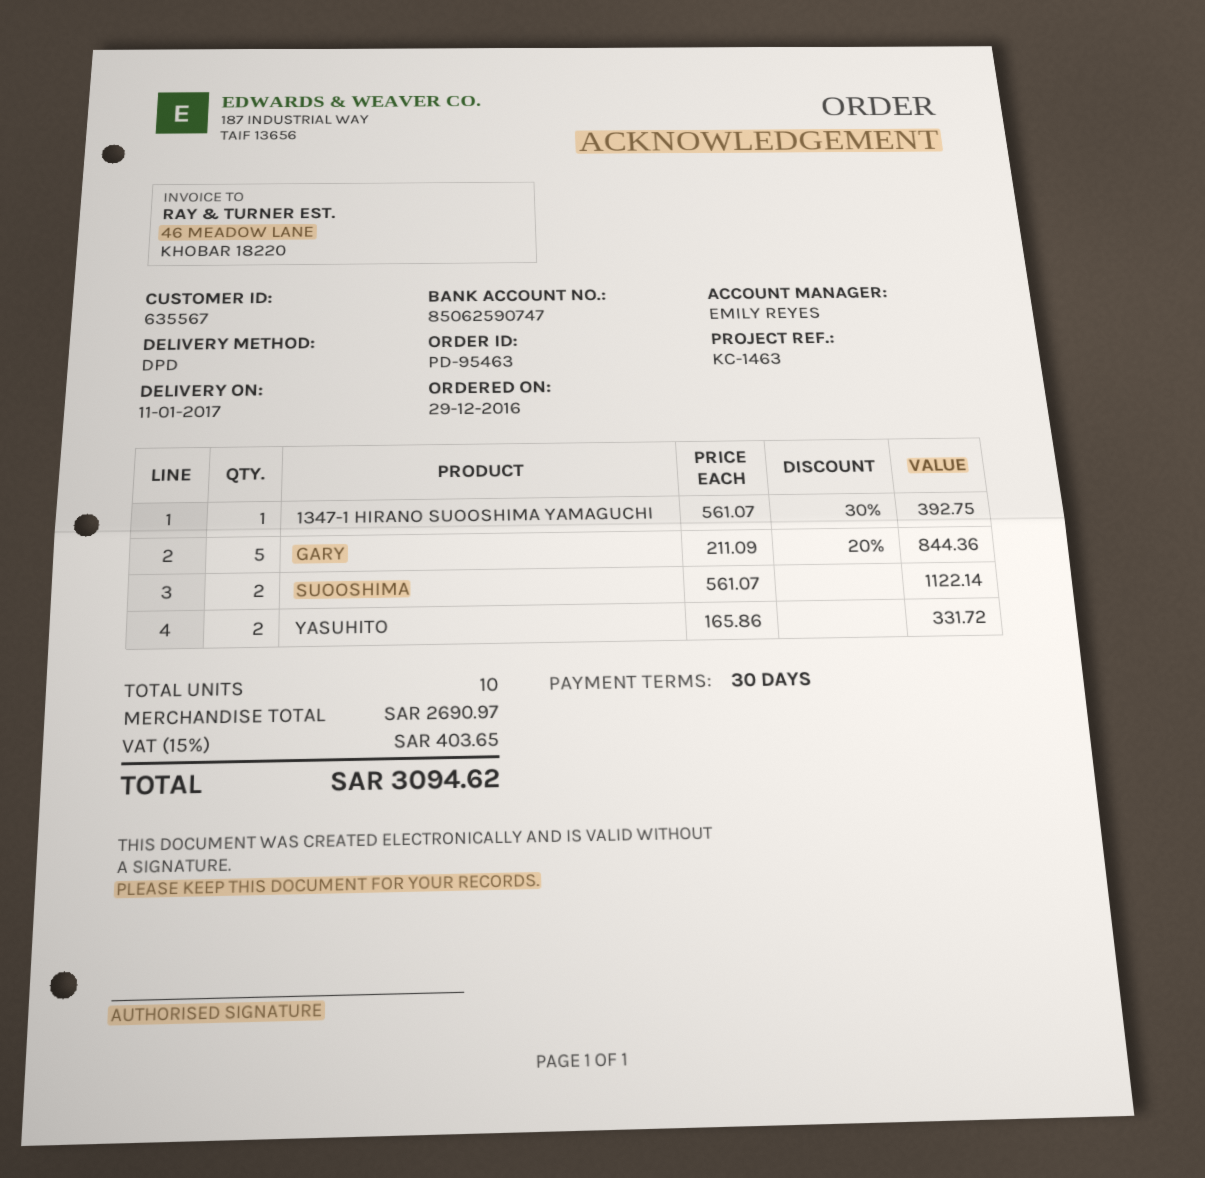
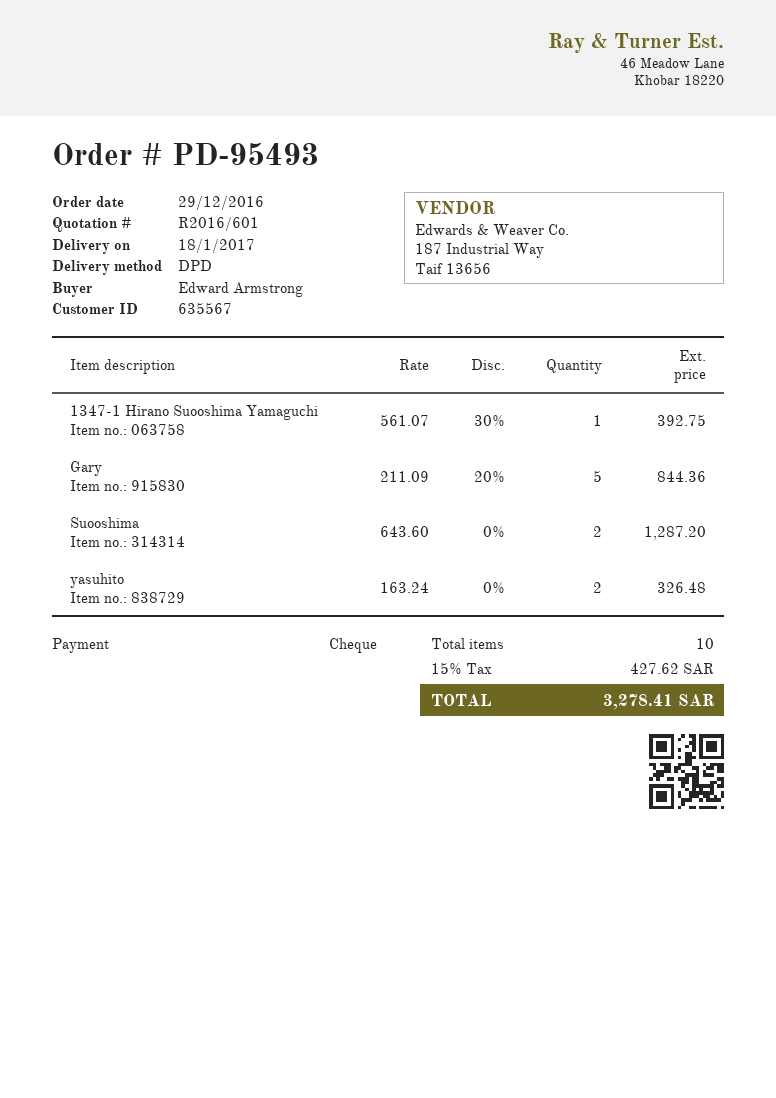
order number: PD-95463 -> PD-95493
delivery date: 2017-01-11 -> 2017-01-18
SUOOSHIMA: 2 x 561.07 = 1122.14 -> 2 x 643.60 = 1287.20
YASUHITO: 2 x 165.86 = 331.72 -> 2 x 163.24 = 326.48
tax: 15% = 403.65 -> 15% = 427.62
total: 3094.62 -> 3278.41

